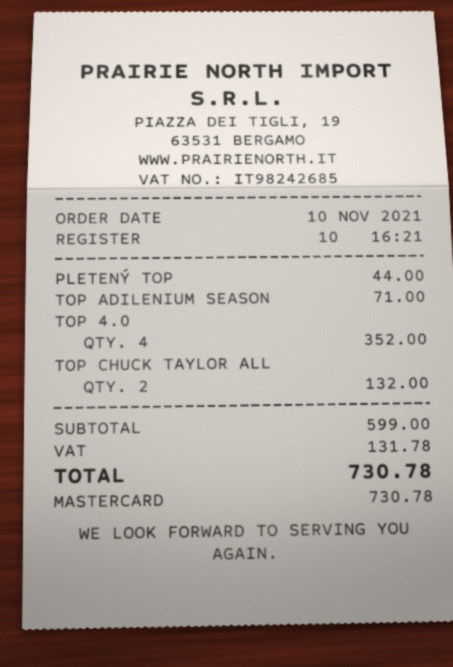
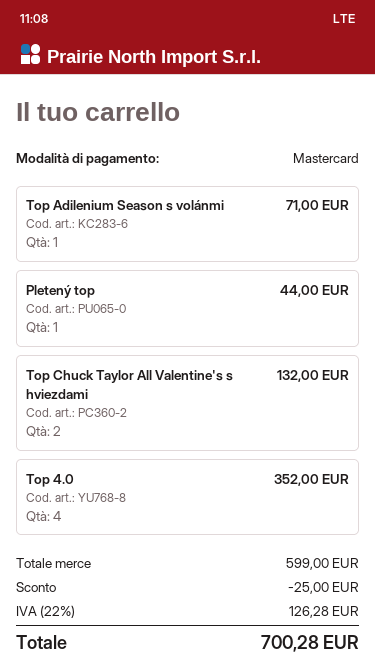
discount: none -> 25.00
tax: 131.78 -> 126.28
total: 730.78 -> 700.28

